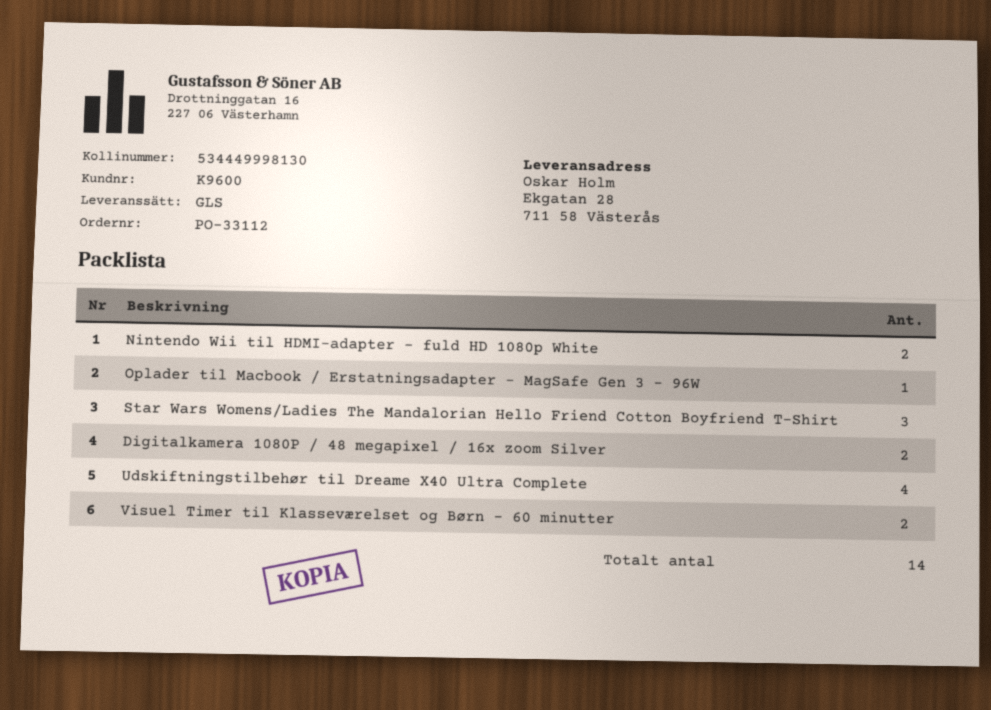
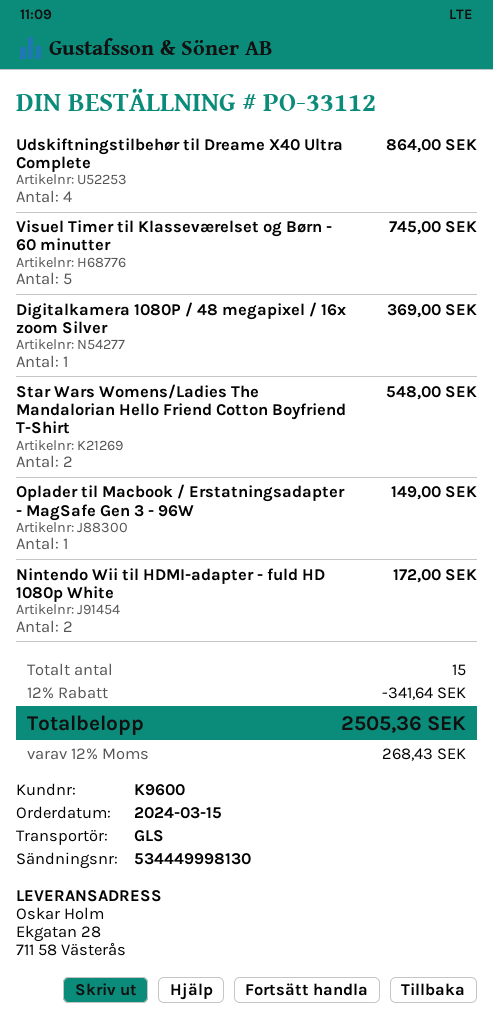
Star Wars Womens/Ladies The Mandalorian Hello Friend Cotton Boyfriend T-Shirt: 3 -> 2
Digitalkamera 1080P / 48 megapixel / 16x zoom Silver: 2 -> 1
Visuel Timer til Klasseværelset og Børn - 60 minutter: 2 -> 5
total quantity: 14 -> 15

